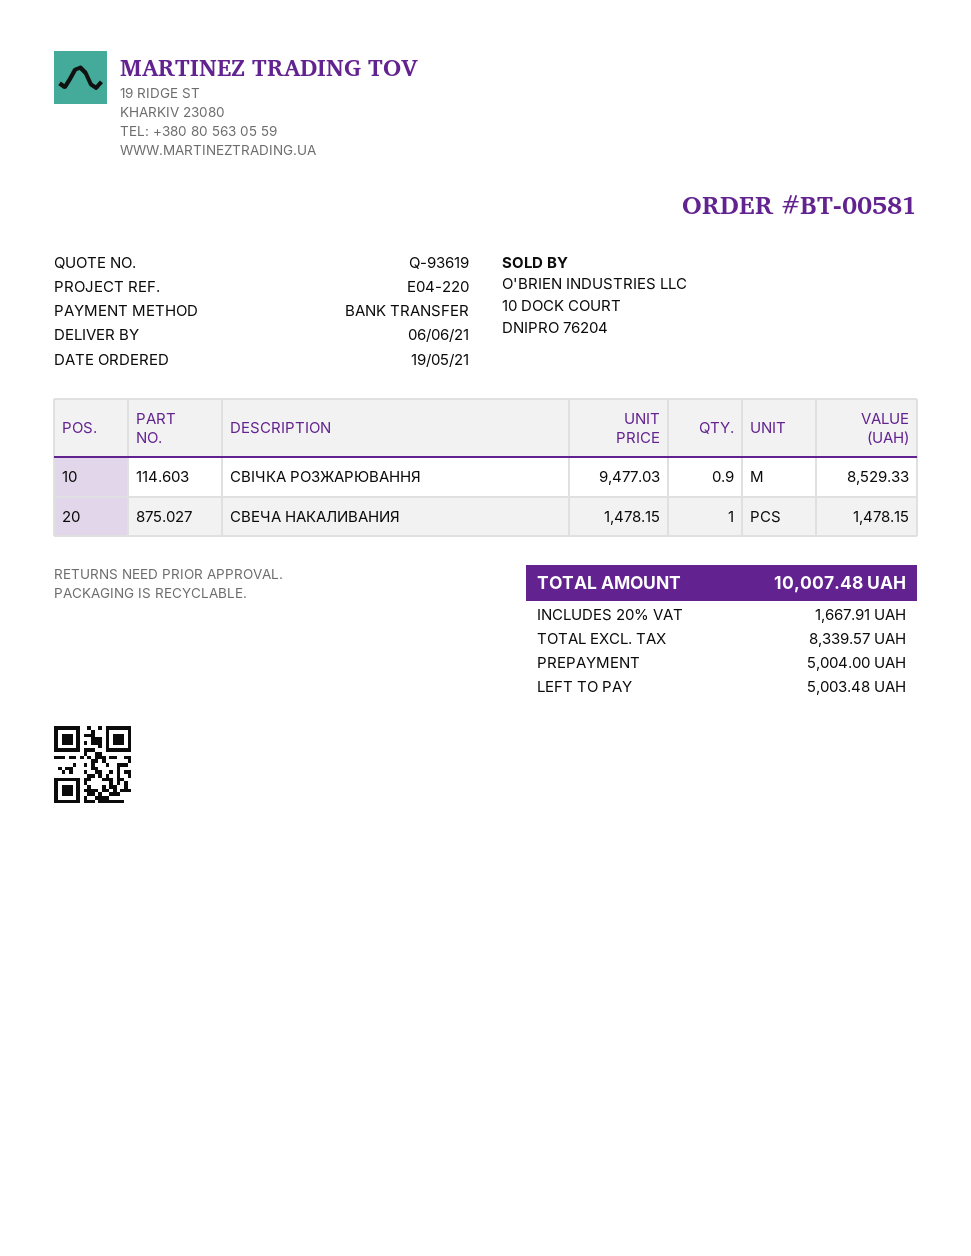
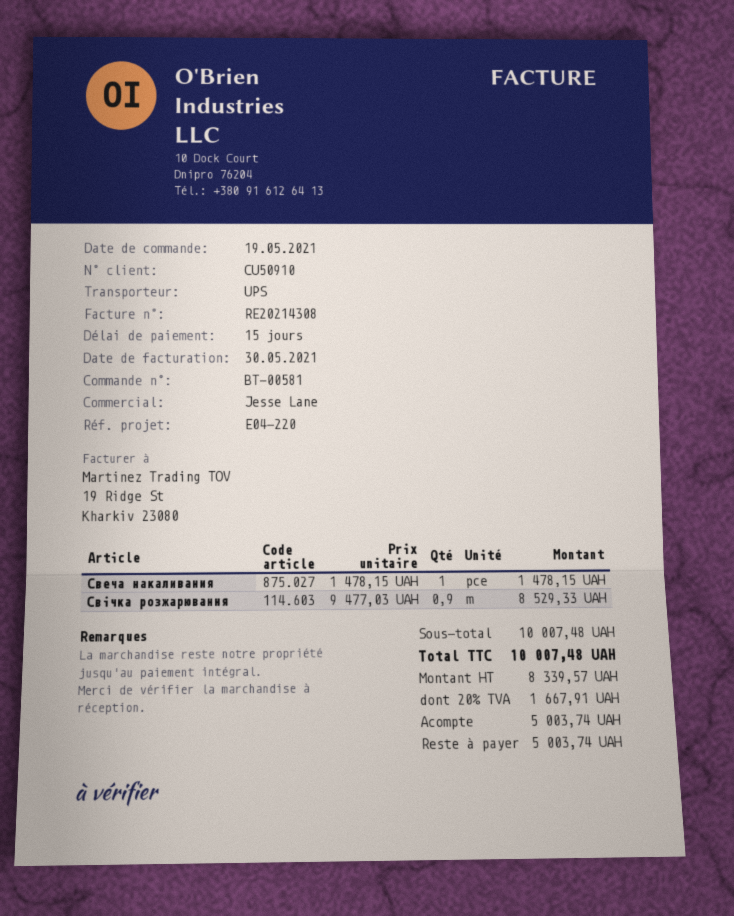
deposit: 5004.00 -> 5003.74
balance: 5003.48 -> 5003.74

